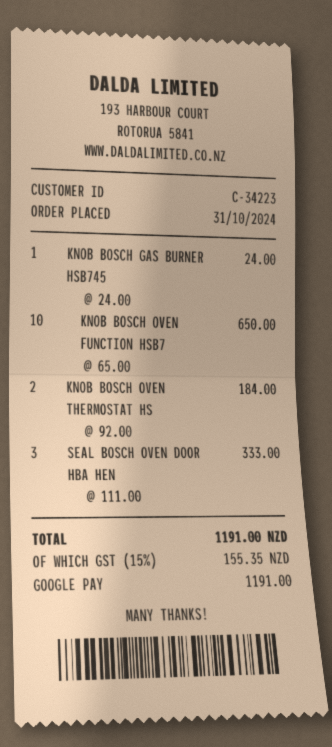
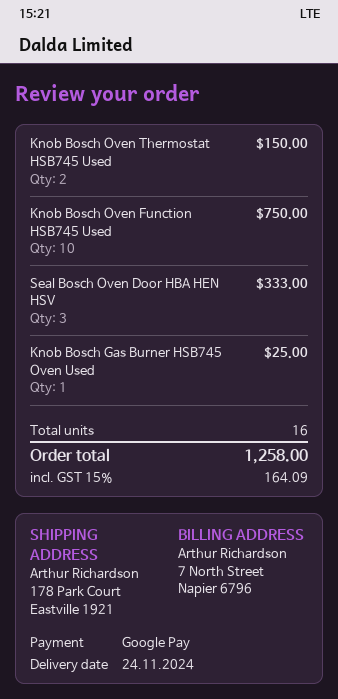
KNOB BOSCH GAS BURNER HSB745: 1 for 24.00 -> 1 for 25.00
KNOB BOSCH OVEN FUNCTION HSB7: 10 for 650.00 -> 10 for 750.00
KNOB BOSCH OVEN THERMOSTAT HS: 2 for 184.00 -> 2 for 150.00
tax: 15% = 155.35 -> 15% = 164.09
total: 1191.00 -> 1258.00

